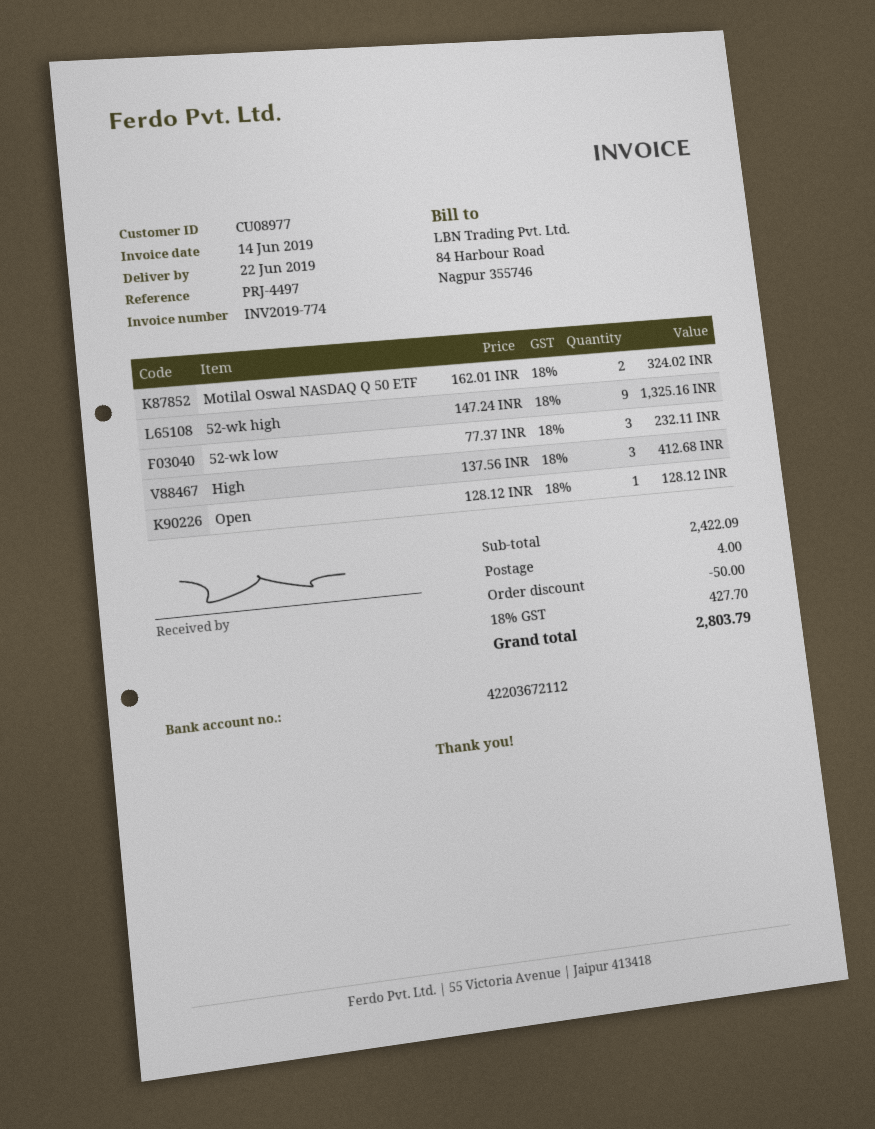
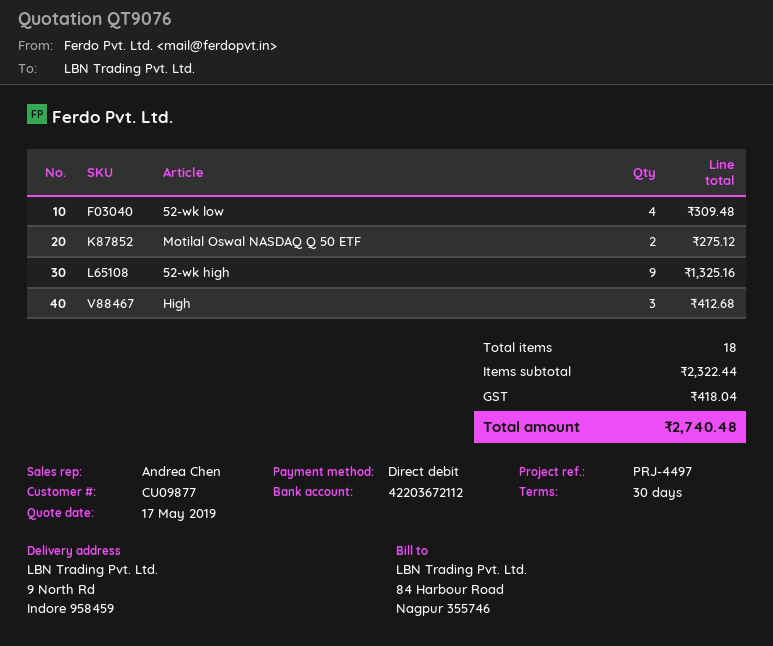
customer number: CU08977 -> CU09877
Motilal Oswal NASDAQ Q 50 ETF: 2 for 324.02 -> 2 for 275.12
52-wk low: 3 for 232.11 -> 4 for 309.48
Open: 1 for 128.12 -> none
subtotal: 2422.09 -> 2322.44
discount: 50.00 -> none
shipping: 4.00 -> none
tax: 427.70 -> 418.04
total: 2803.79 -> 2740.48

